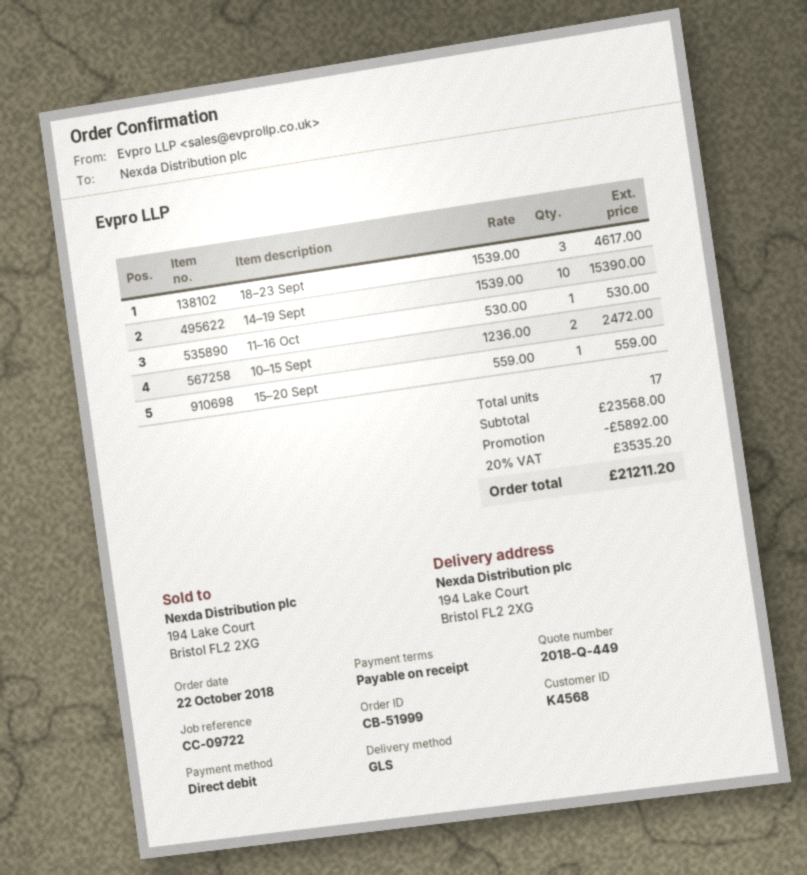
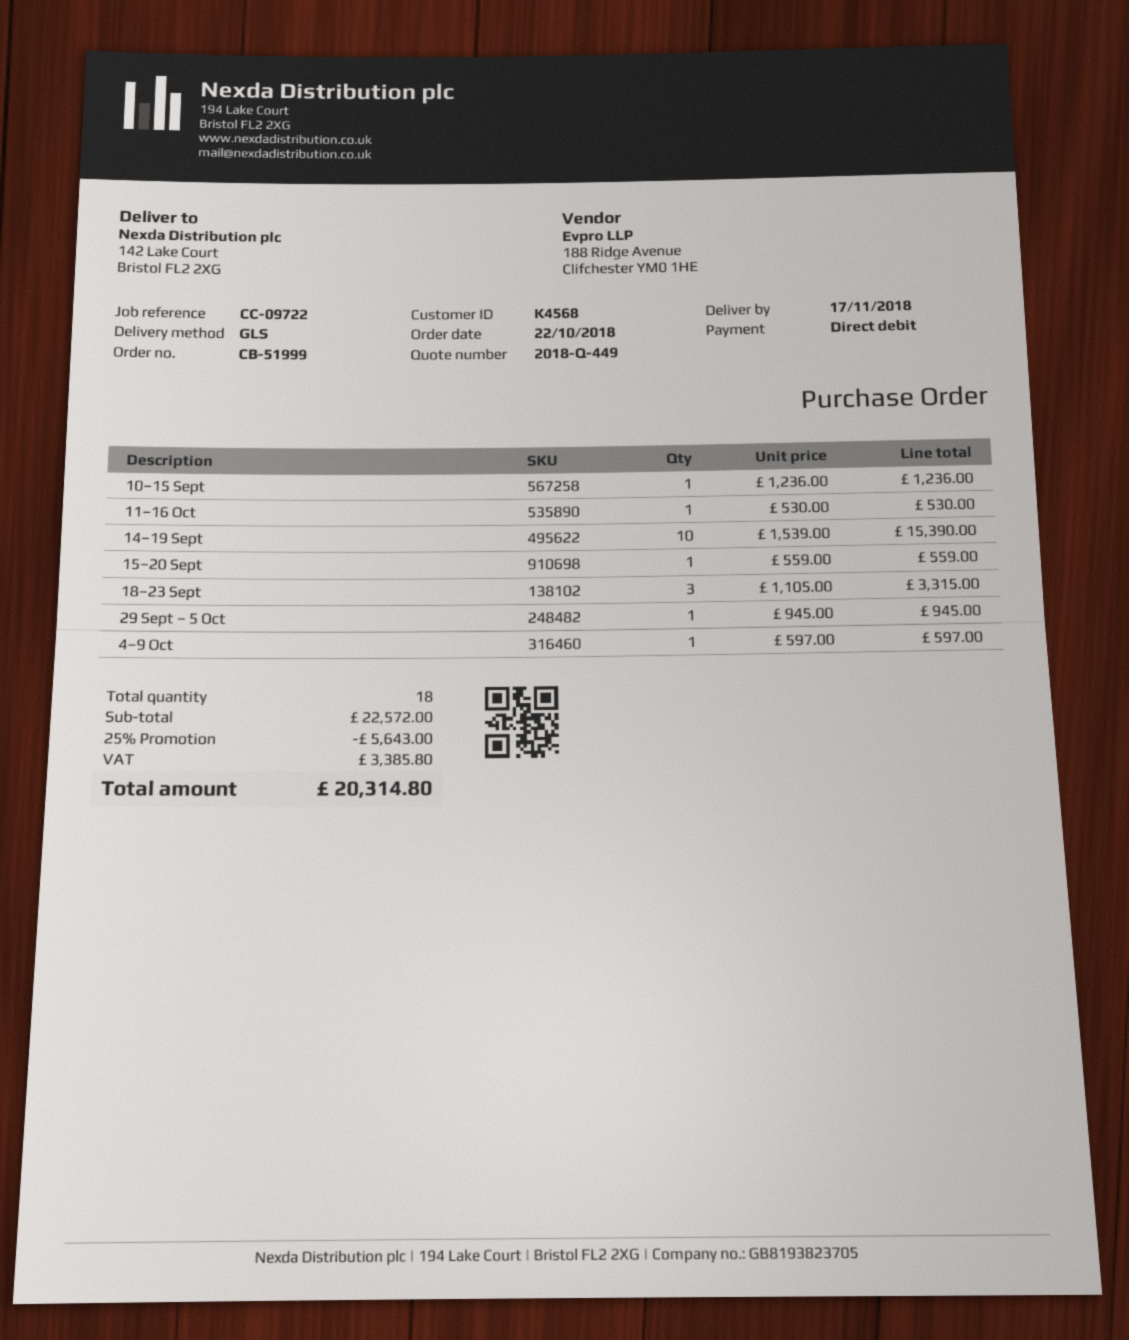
ship to: 194 Lake Court, Bristol FL2 2XG -> 142 Lake Court, Bristol FL2 2XG
18–23 Sept: 3 x 1539.00 = 4617.00 -> 3 x 1105.00 = 3315.00
10–15 Sept: 2 x 1236.00 = 2472.00 -> 1 x 1236.00 = 1236.00
29 Sept – 5 Oct: none -> 1 x 945.00 = 945.00
4–9 Oct: none -> 1 x 597.00 = 597.00
total quantity: 17 -> 18
subtotal: 23568.00 -> 22572.00
discount: 5892.00 -> 5643.00
tax: 3535.20 -> 3385.80
total: 21211.20 -> 20314.80

